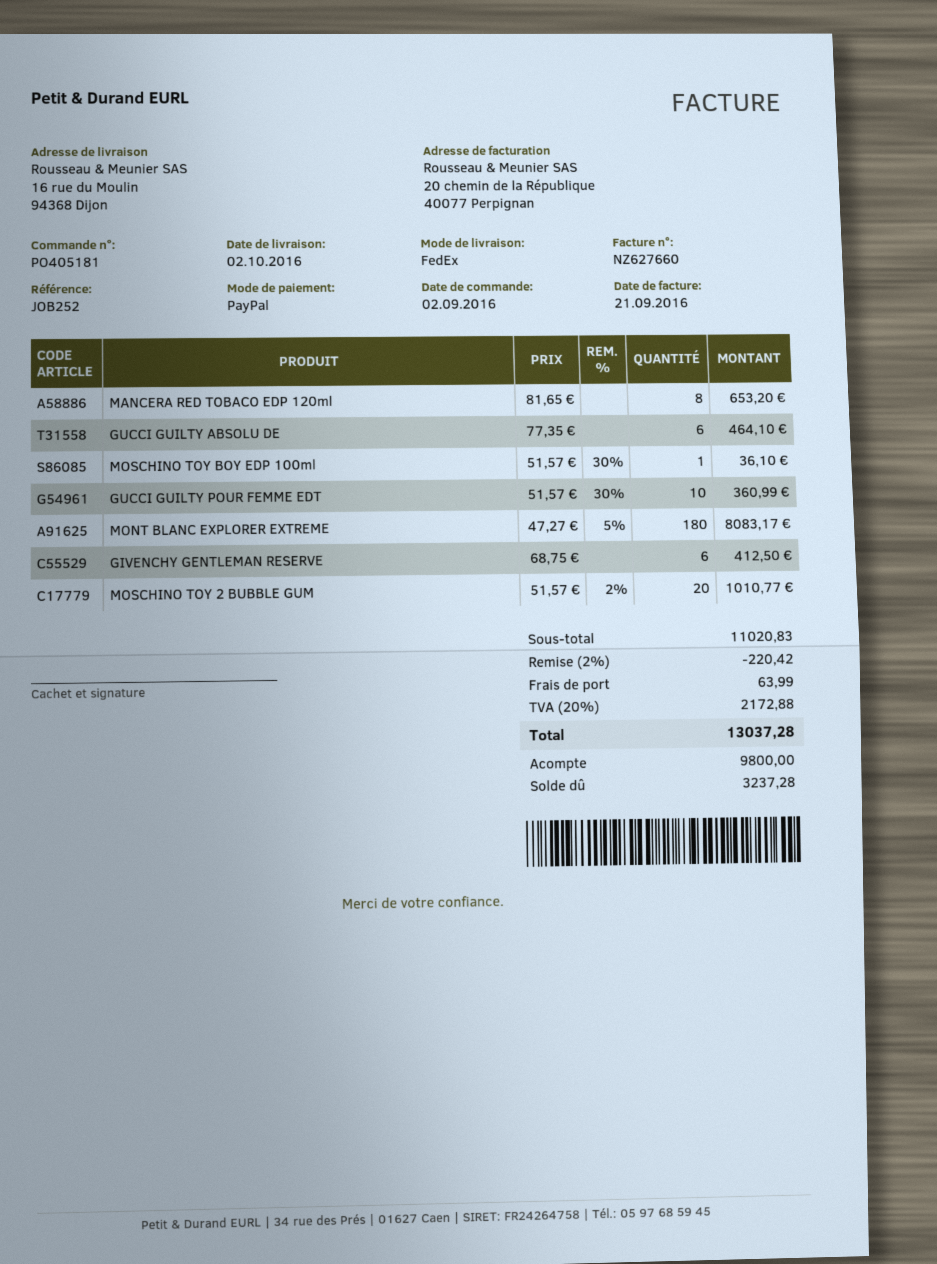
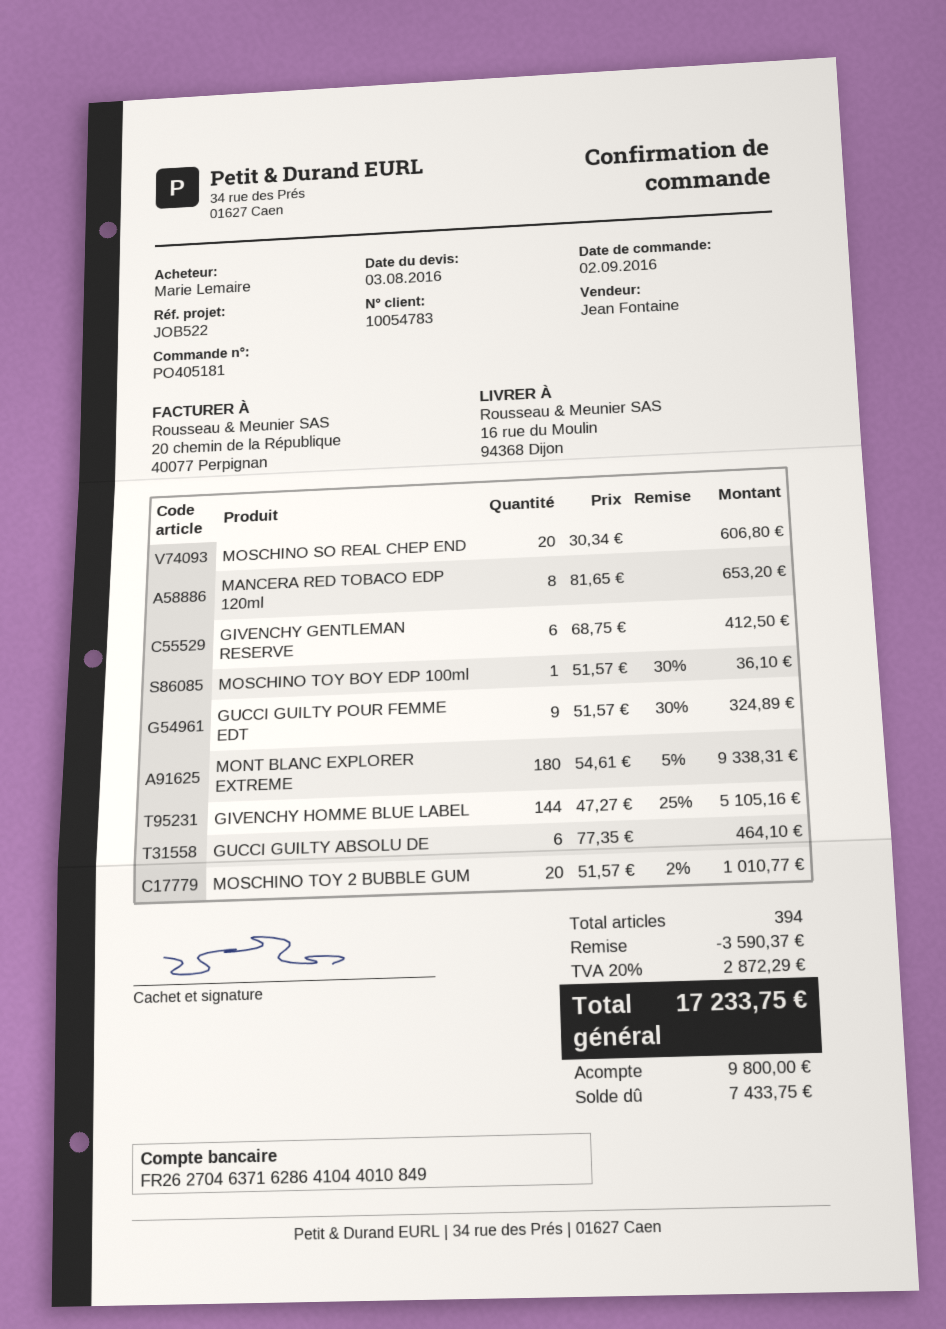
reference: JOB252 -> JOB522
GUCCI GUILTY POUR FEMME EDT: 10 x 51.57 - 30% = 360.99 -> 9 x 51.57 - 30% = 324.89
MONT BLANC EXPLORER EXTREME: 180 x 47.27 - 5% = 8083.17 -> 180 x 54.61 - 5% = 9338.31
MOSCHINO SO REAL CHEP END: none -> 20 x 30.34 = 606.80
GIVENCHY HOMME BLUE LABEL: none -> 144 x 47.27 - 25% = 5105.16
discount: 220.42 -> 3590.37
shipping: 63.99 -> none
tax: 20% = 2172.88 -> 20% = 2872.29
total: 13037.28 -> 17233.75
balance: 3237.28 -> 7433.75

